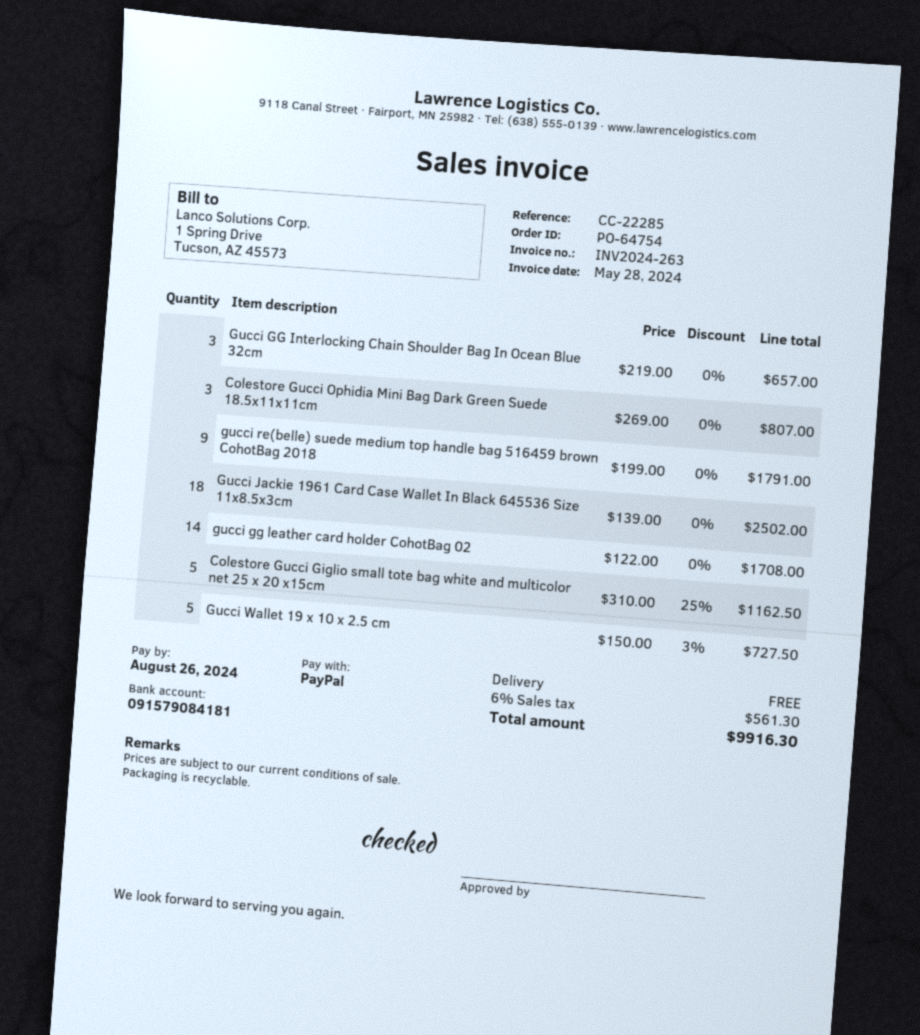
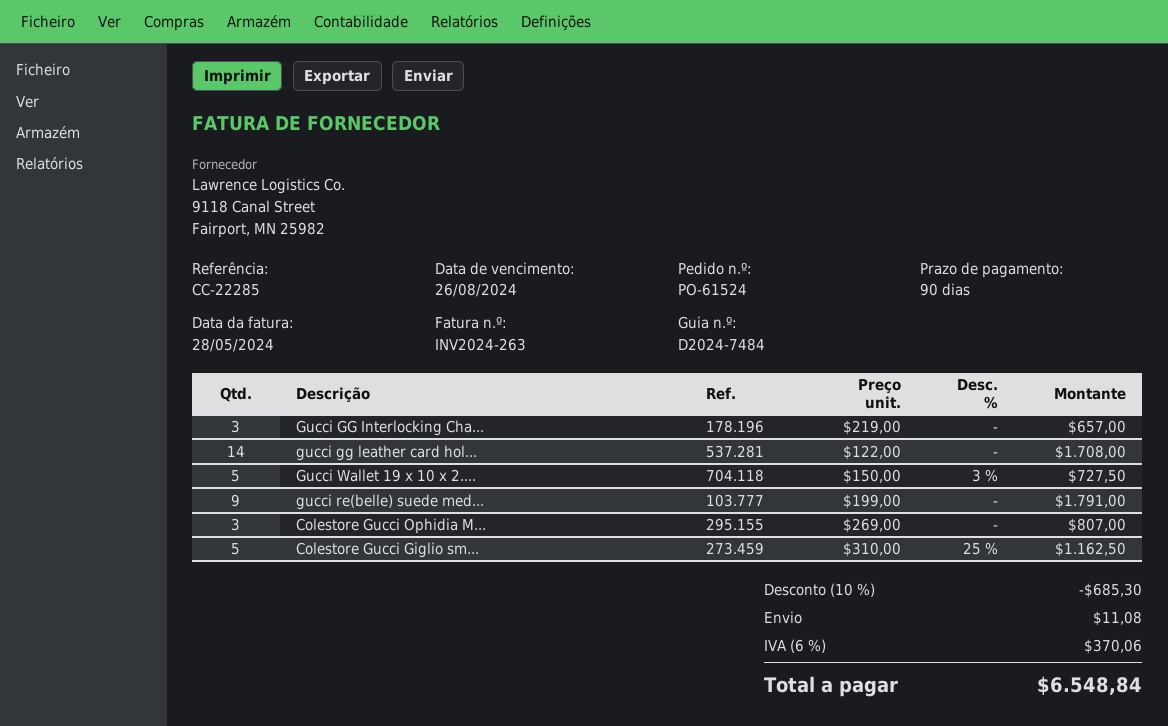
order number: PO-64754 -> PO-61524
Gucci Jackie 1961 Card Case Wallet In Black 645536 Size 11x8.5x3cm: 18 x 139.00 = 2502.00 -> none
discount: none -> 10% = 685.30
shipping: 0.00 -> 11.08
tax: 6% = 561.30 -> 6% = 370.06
total: 9916.30 -> 6548.84

